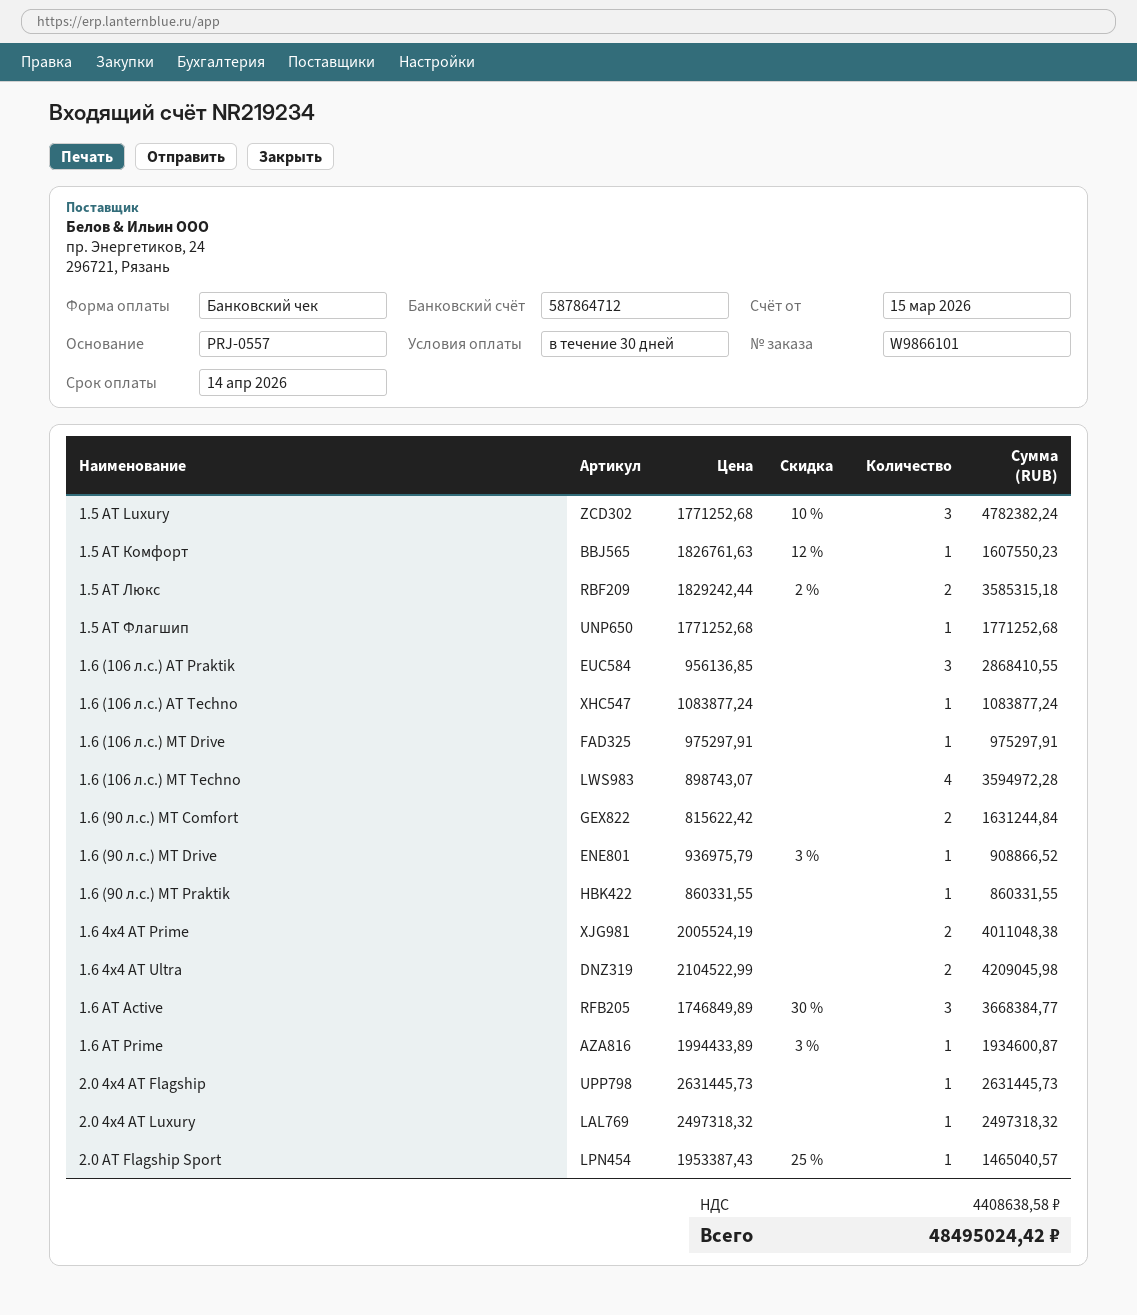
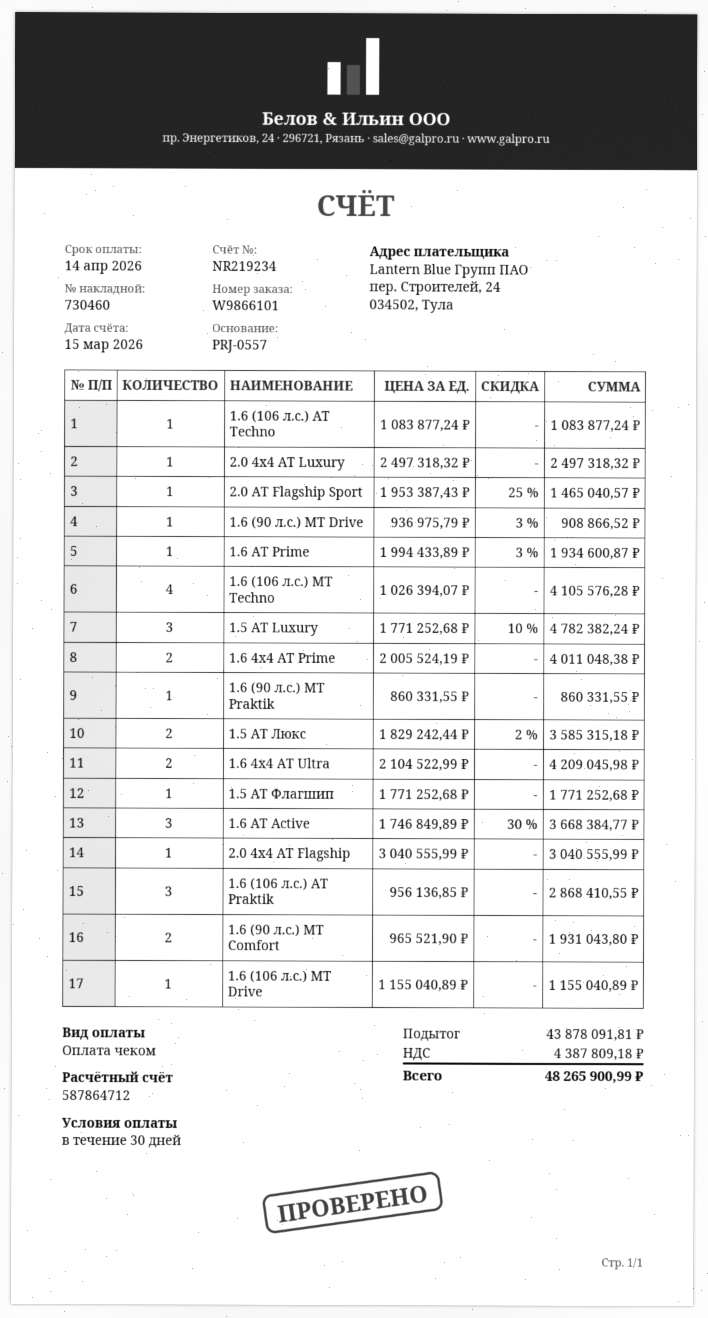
1.5 AT Комфорт: 1 x 1826761.63 - 12% = 1607550.23 -> none
1.6 (106 л.с.) MT Drive: 1 x 975297.91 = 975297.91 -> 1 x 1155040.89 = 1155040.89
1.6 (106 л.с.) MT Techno: 4 x 898743.07 = 3594972.28 -> 4 x 1026394.07 = 4105576.28
1.6 (90 л.с.) MT Comfort: 2 x 815622.42 = 1631244.84 -> 2 x 965521.90 = 1931043.80
2.0 4x4 AT Flagship: 1 x 2631445.73 = 2631445.73 -> 1 x 3040555.99 = 3040555.99
tax: 4408638.58 -> 4387809.18
total: 48495024.42 -> 48265900.99

